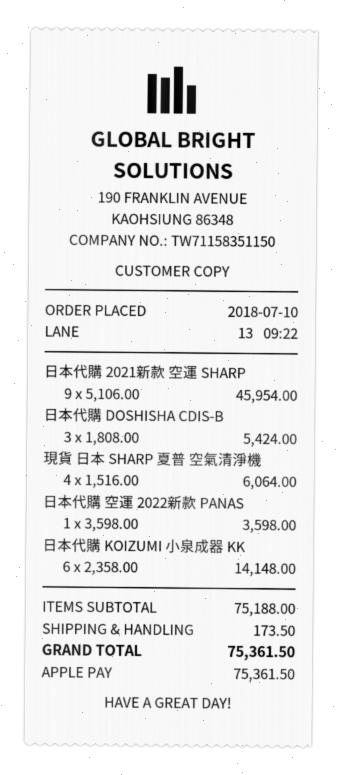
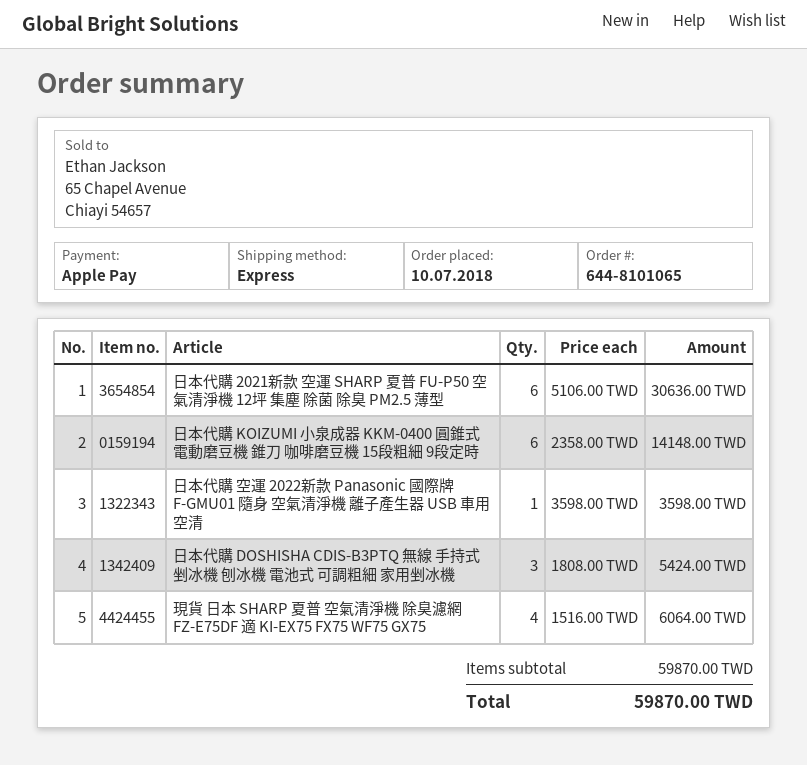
日本代購 2021新款 空運 SHARP: 9 x 5106.00 = 45954.00 -> 6 x 5106.00 = 30636.00
subtotal: 75188.00 -> 59870.00
shipping: 173.50 -> none
total: 75361.50 -> 59870.00

